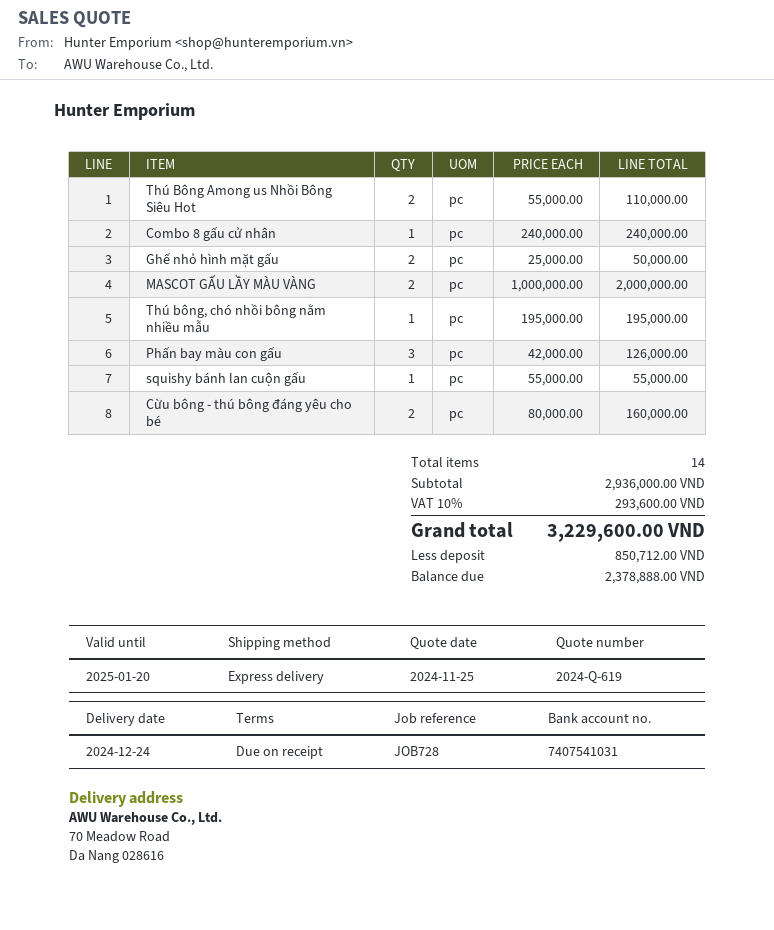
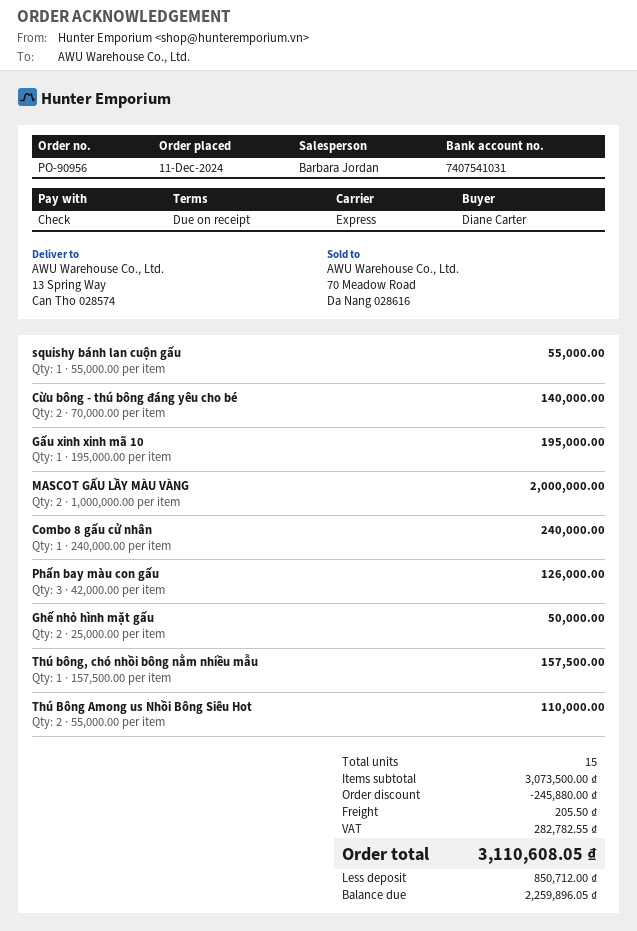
ship to: 70 Meadow Road, Da Nang 028616 -> 13 Spring Way, Can Tho 028574
Thú bông, chó nhồi bông nằm nhiều mẫu: 1 x 195000.00 = 195000.00 -> 1 x 157500.00 = 157500.00
Cừu bông - thú bông đáng yêu cho bé: 2 x 80000.00 = 160000.00 -> 2 x 70000.00 = 140000.00
Gấu xinh xinh mã 10: none -> 1 x 195000.00 = 195000.00
total quantity: 14 -> 15
subtotal: 2936000.00 -> 3073500.00
discount: none -> 245880.00
shipping: none -> 205.50
tax: 293600.00 -> 282782.55
total: 3229600.00 -> 3110608.05
balance: 2378888.00 -> 2259896.05

